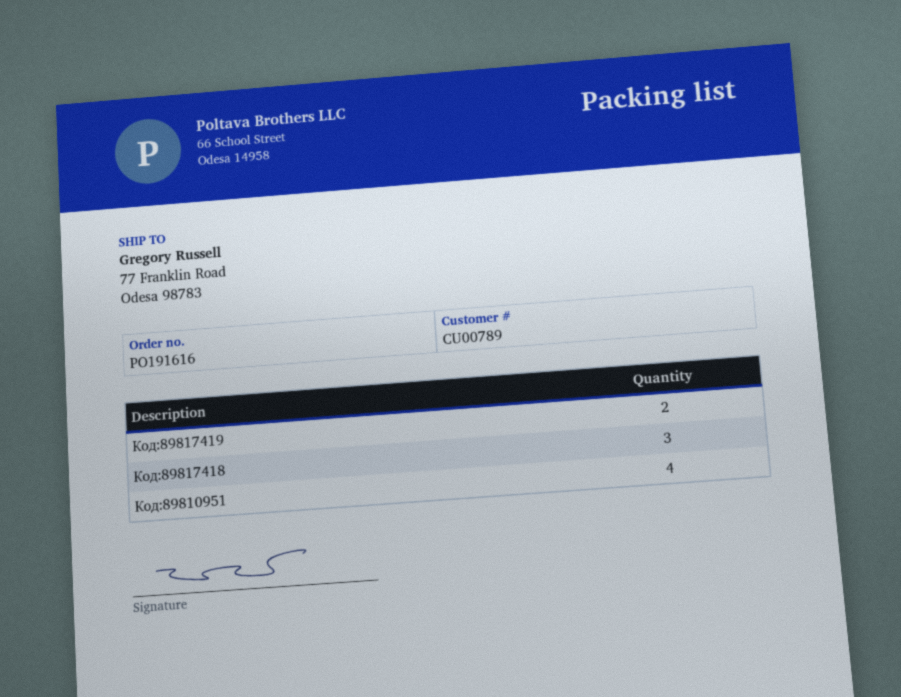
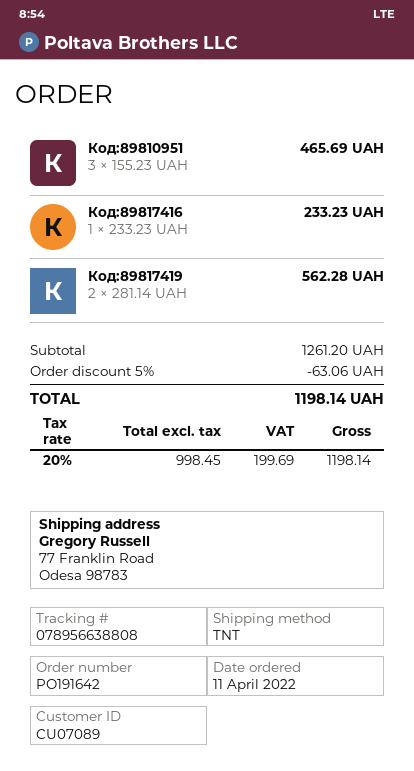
order number: PO191616 -> PO191642
customer number: CU00789 -> CU07089
Код:89817418: 3 -> none
Код:89810951: 4 -> 3
Код:89817416: none -> 1

